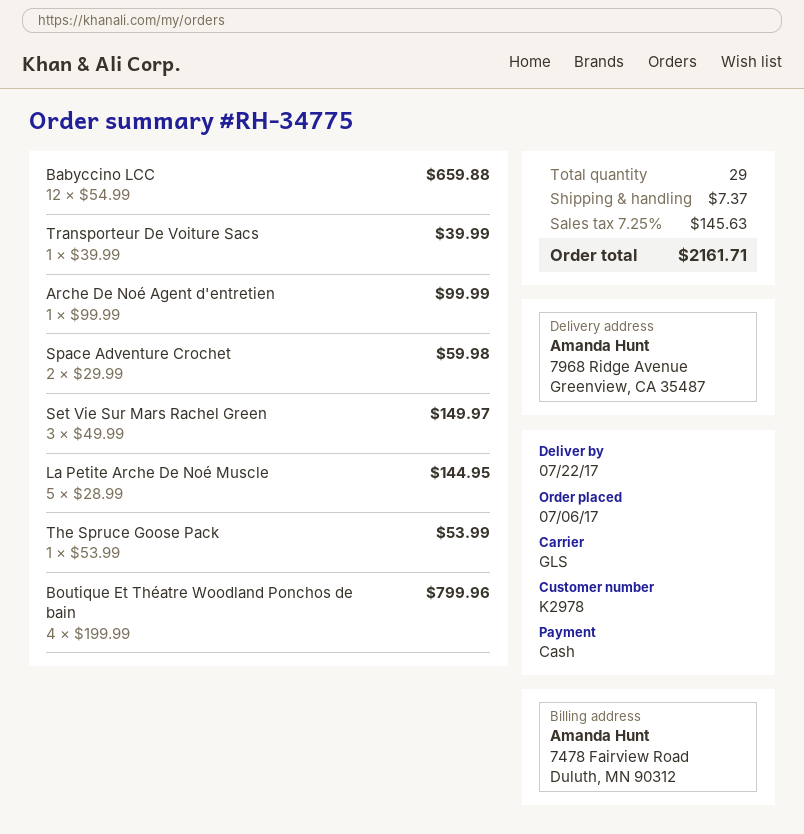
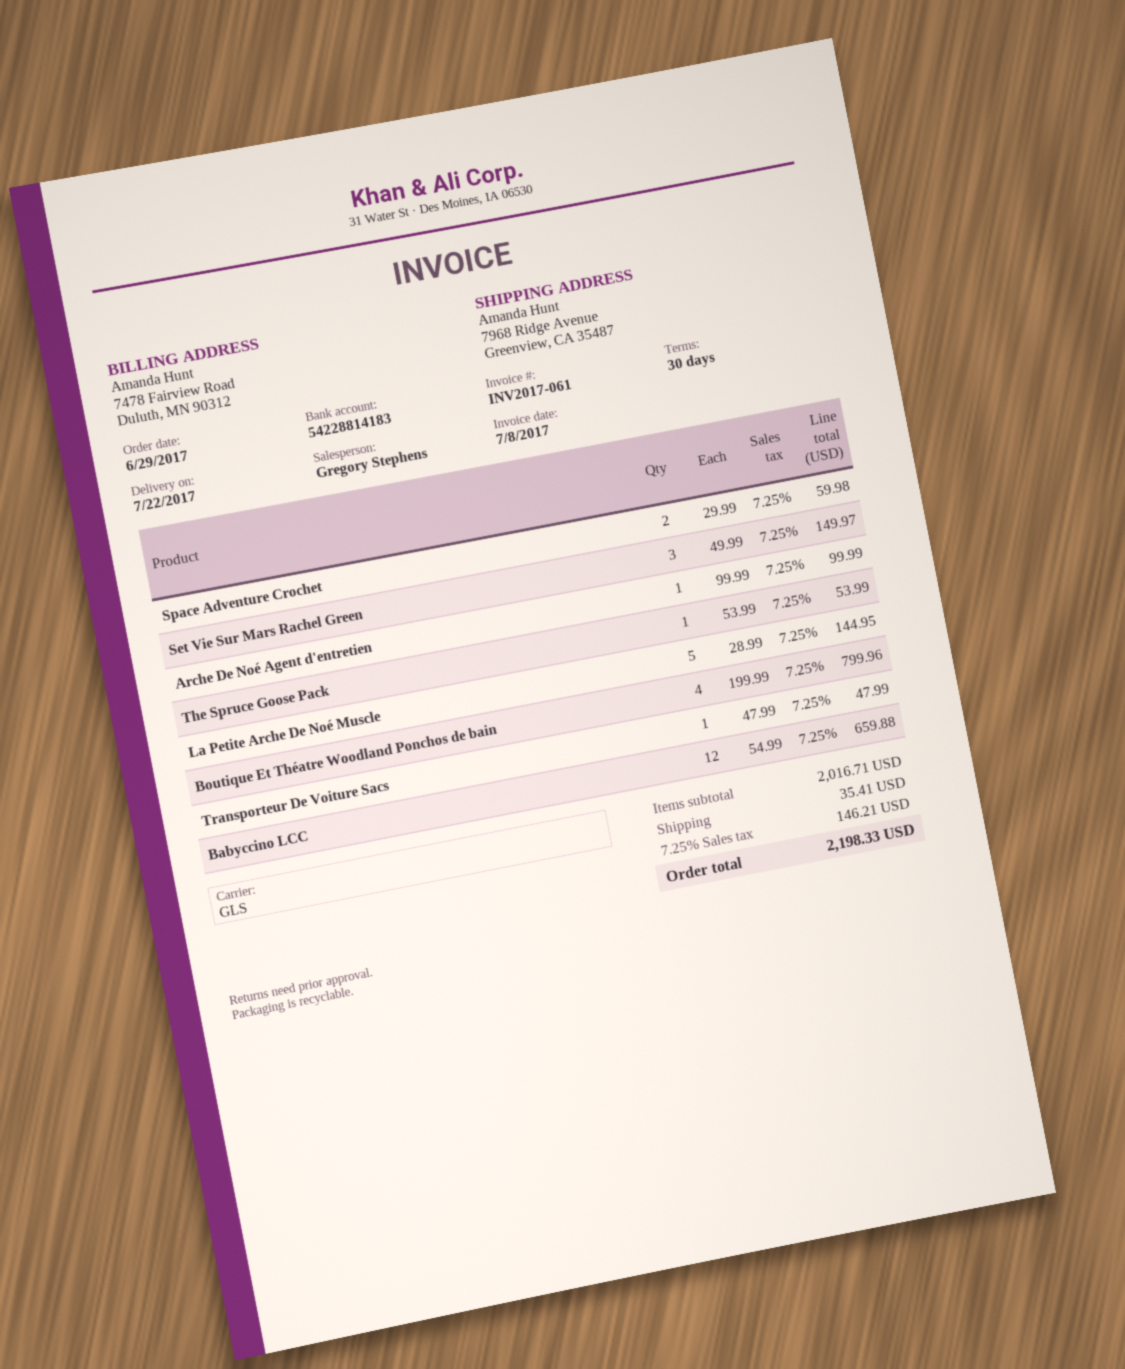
order date: 2017-07-06 -> 2017-06-29
Transporteur De Voiture Sacs: 1 x 39.99 = 39.99 -> 1 x 47.99 = 47.99
shipping: 7.37 -> 35.41
tax: 7.25% = 145.63 -> 7.25% = 146.21
total: 2161.71 -> 2198.33

